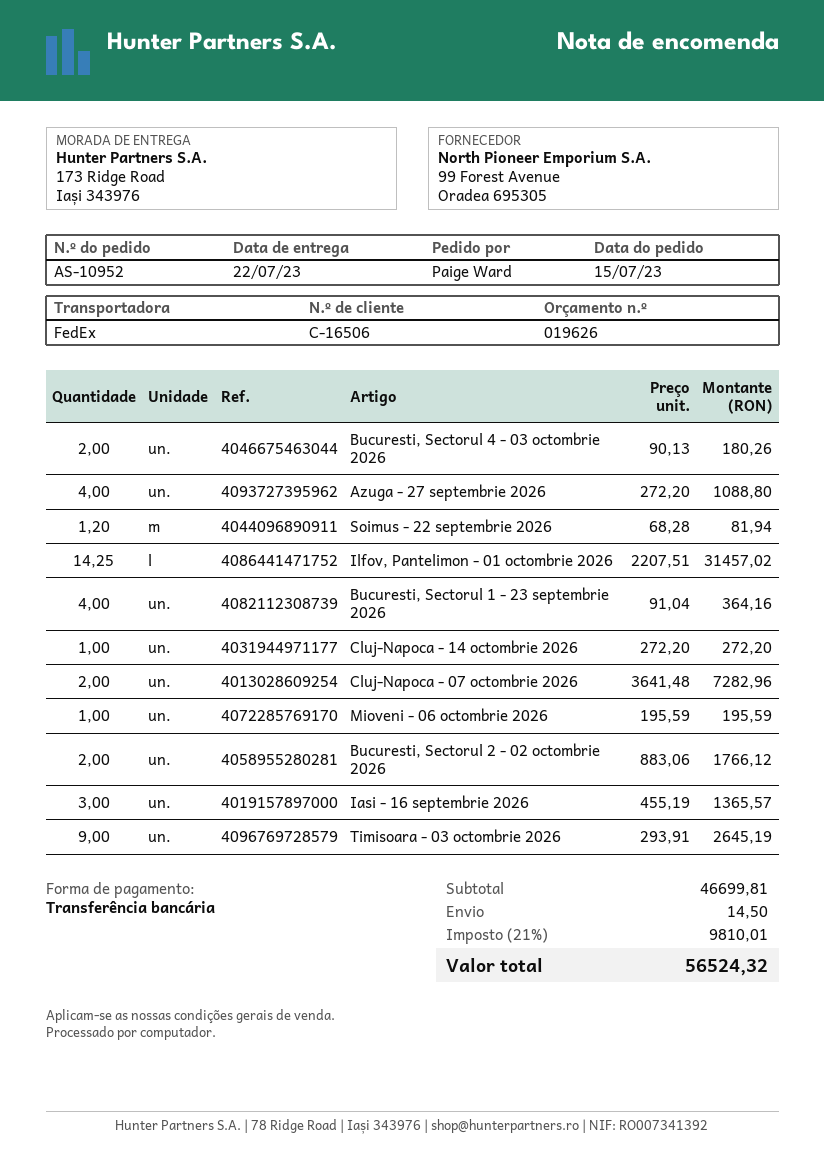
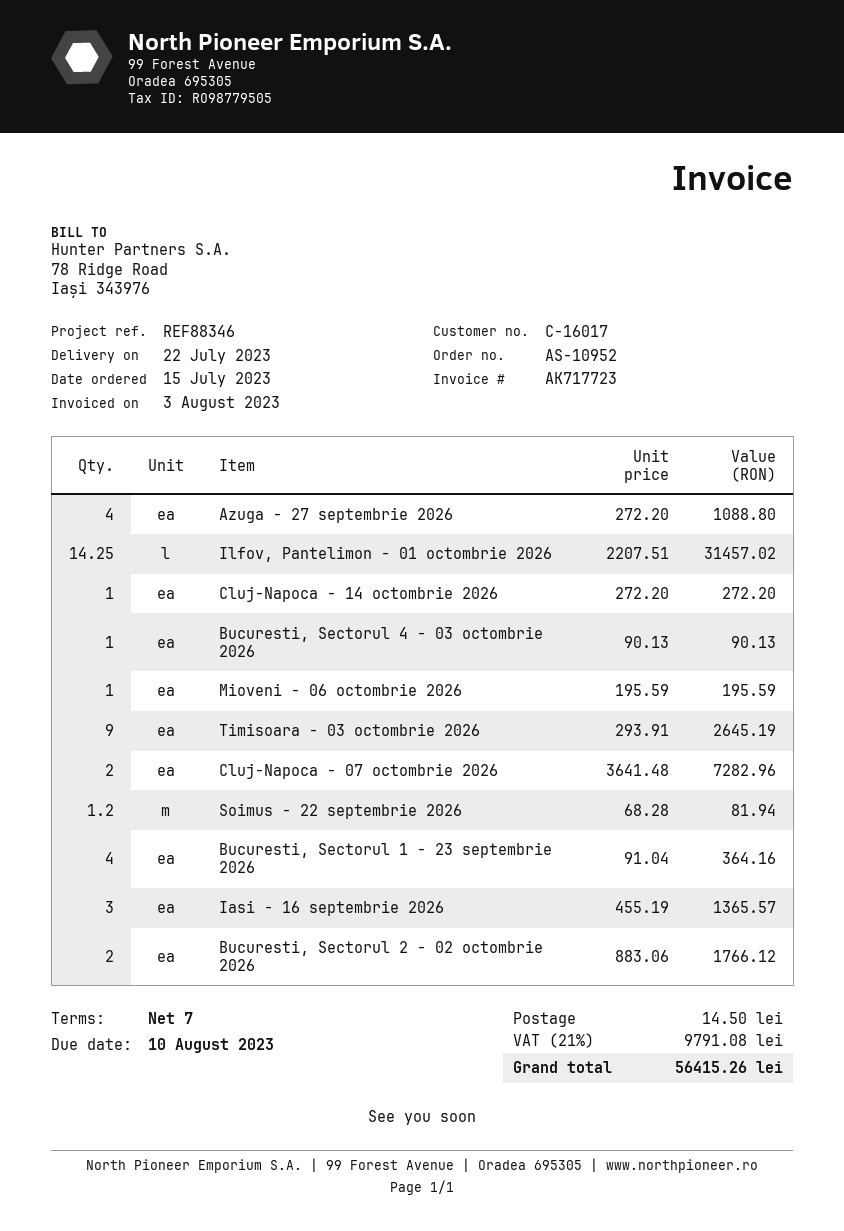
customer number: C-16506 -> C-16017
Bucuresti, Sectorul 4 - 03 octombrie 2026: 2 x 90.13 = 180.26 -> 1 x 90.13 = 90.13
tax: 21% = 9810.01 -> 21% = 9791.08
total: 56524.32 -> 56415.26

